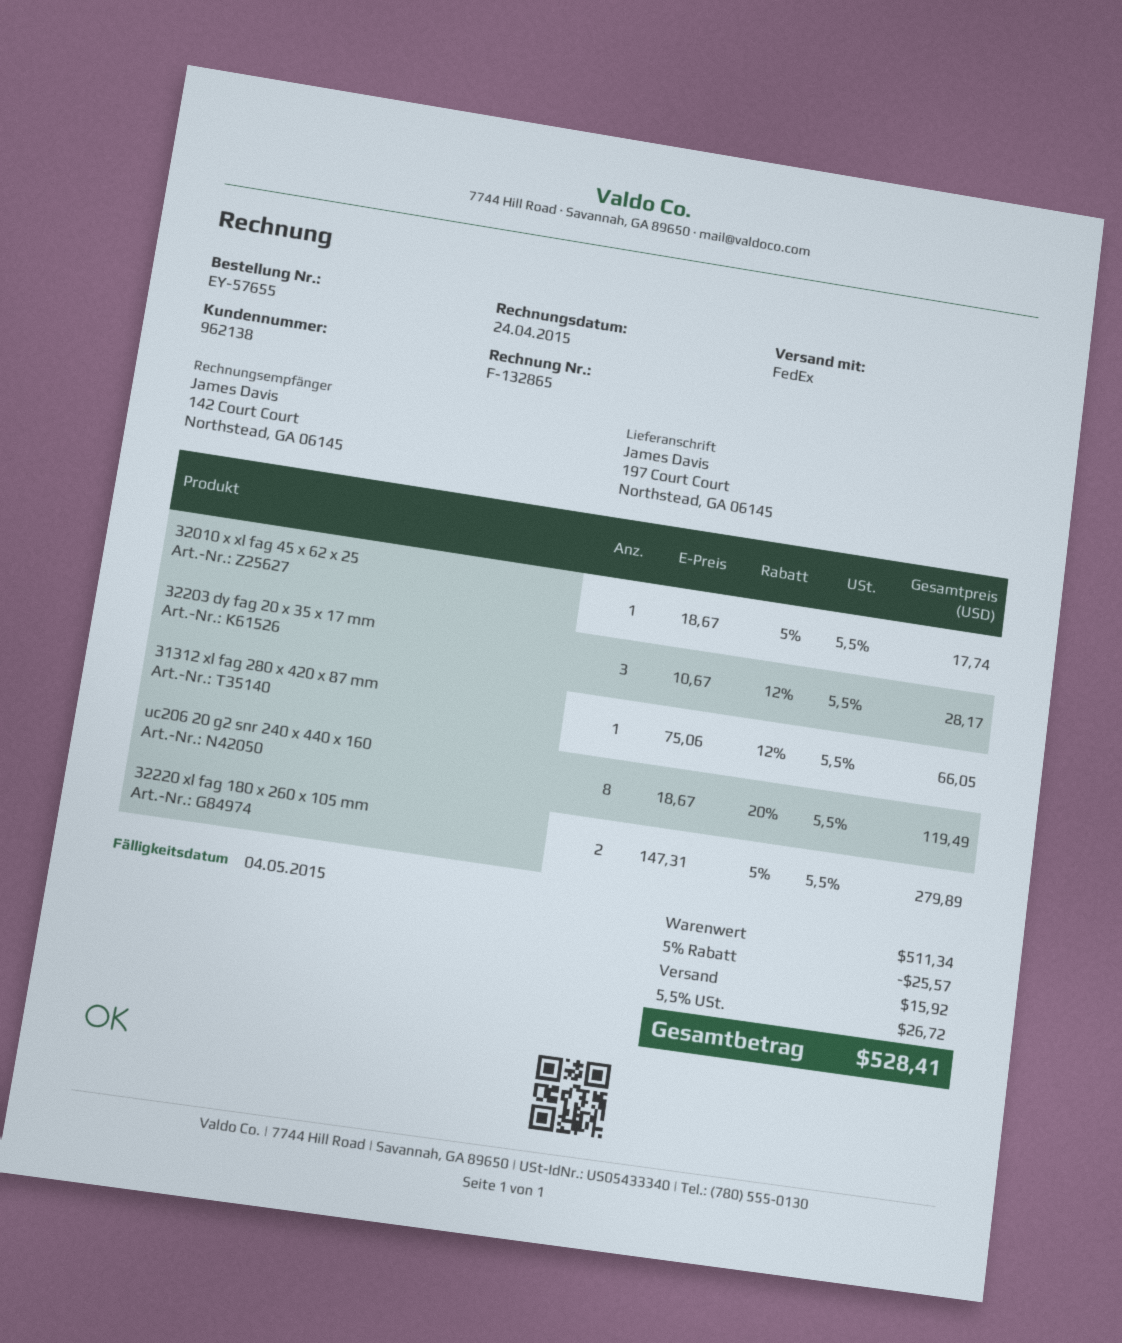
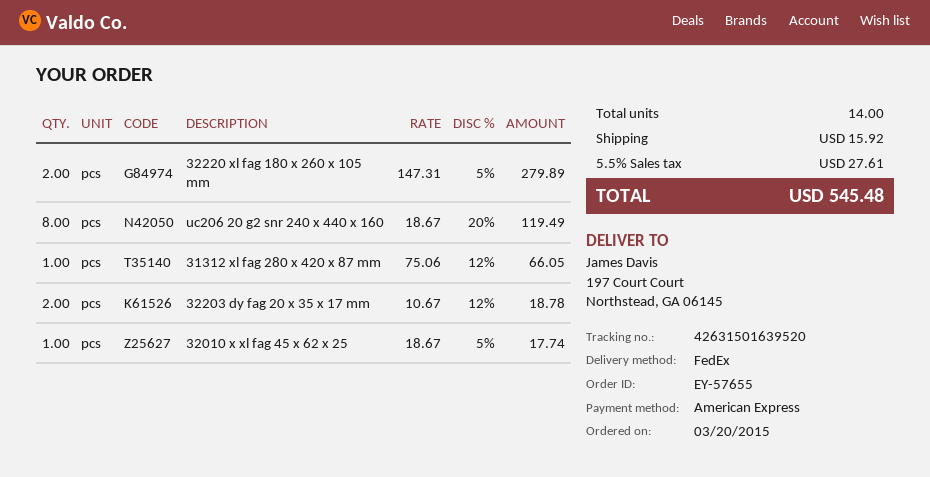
32203 dy fag 20 x 35 x 17 mm: 3 x 10.67 - 12% = 28.17 -> 2 x 10.67 - 12% = 18.78
discount: 5% = 25.57 -> none
tax: 5.5% = 26.72 -> 5.5% = 27.61
total: 528.41 -> 545.48

